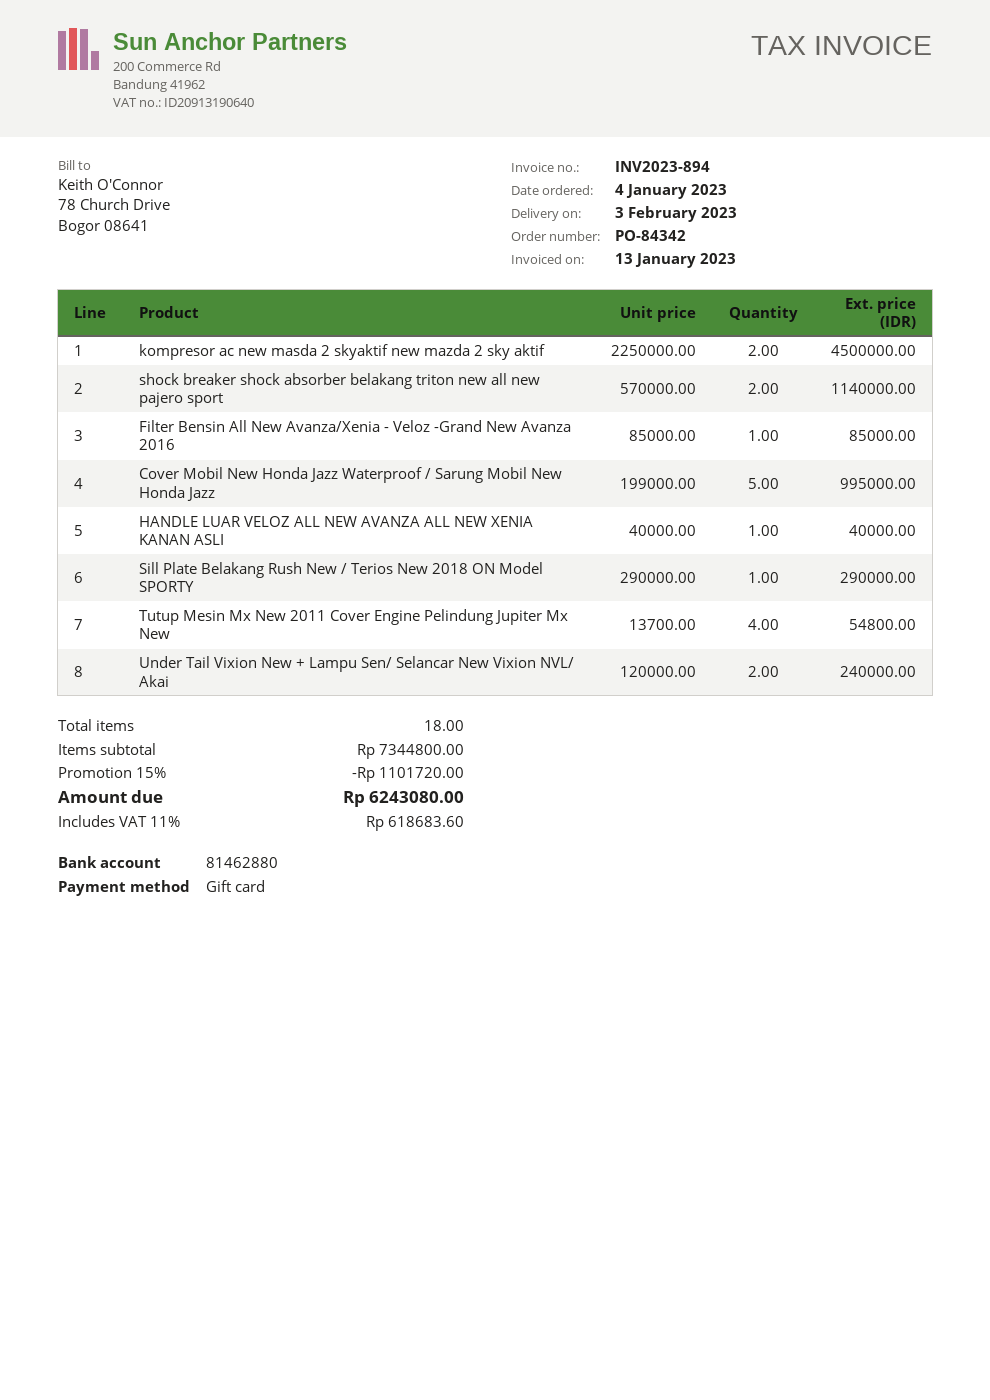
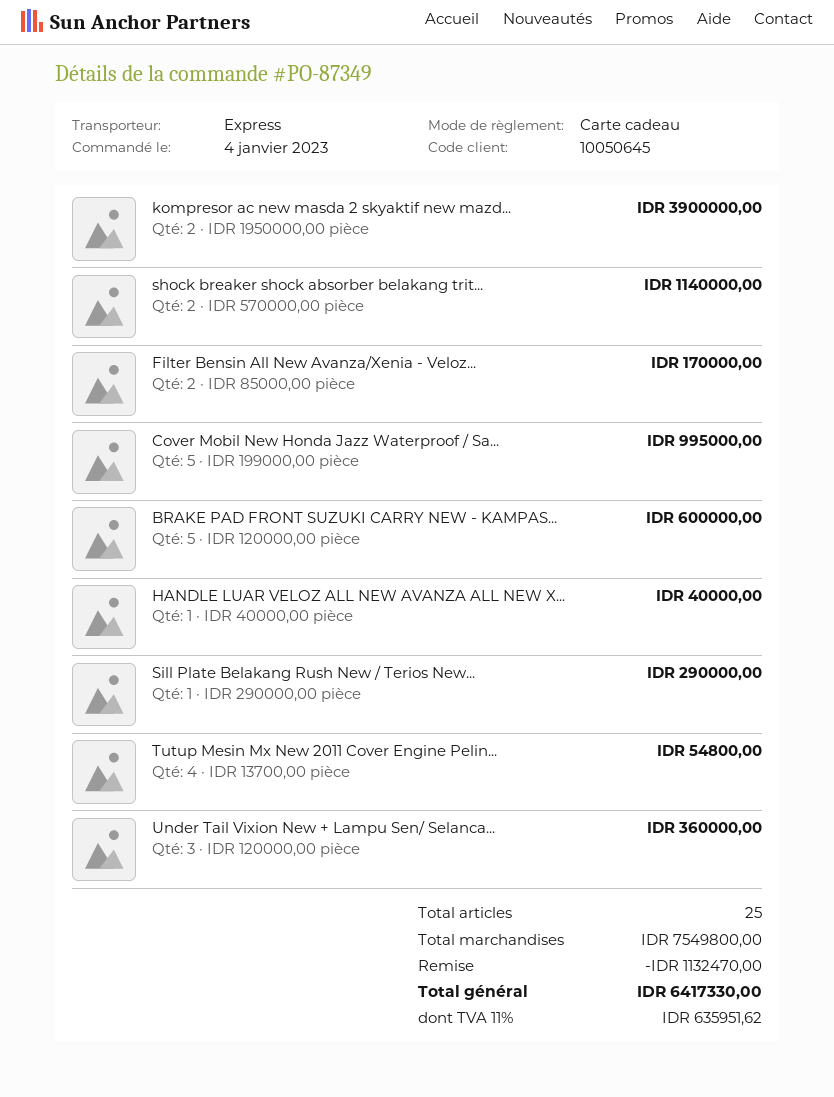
order number: PO-84342 -> PO-87349
kompresor ac new masda 2 skyaktif new mazda 2 sky aktif: 2 x 2250000.00 = 4500000.00 -> 2 x 1950000.00 = 3900000.00
Filter Bensin All New Avanza/Xenia - Veloz -Grand New Avanza 2016: 1 x 85000.00 = 85000.00 -> 2 x 85000.00 = 170000.00
Under Tail Vixion New + Lampu Sen/ Selancar New Vixion NVL/ Akai: 2 x 120000.00 = 240000.00 -> 3 x 120000.00 = 360000.00
BRAKE PAD FRONT SUZUKI CARRY NEW - KAMPAS...: none -> 5 x 120000.00 = 600000.00
total quantity: 18 -> 25
subtotal: 7344800.00 -> 7549800.00
discount: 1101720.00 -> 1132470.00
tax: 11% = 618683.60 -> 11% = 635951.62
total: 6243080.00 -> 6417330.00

